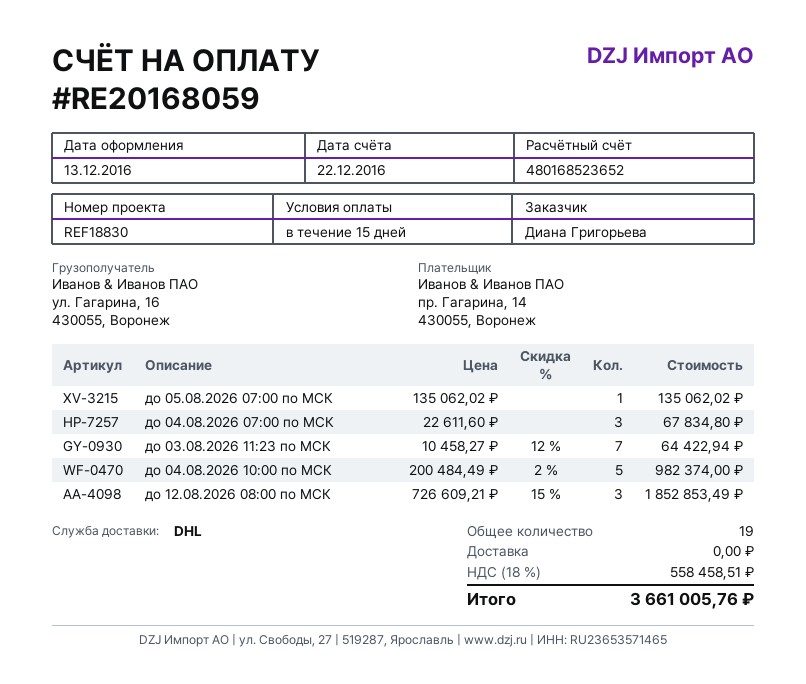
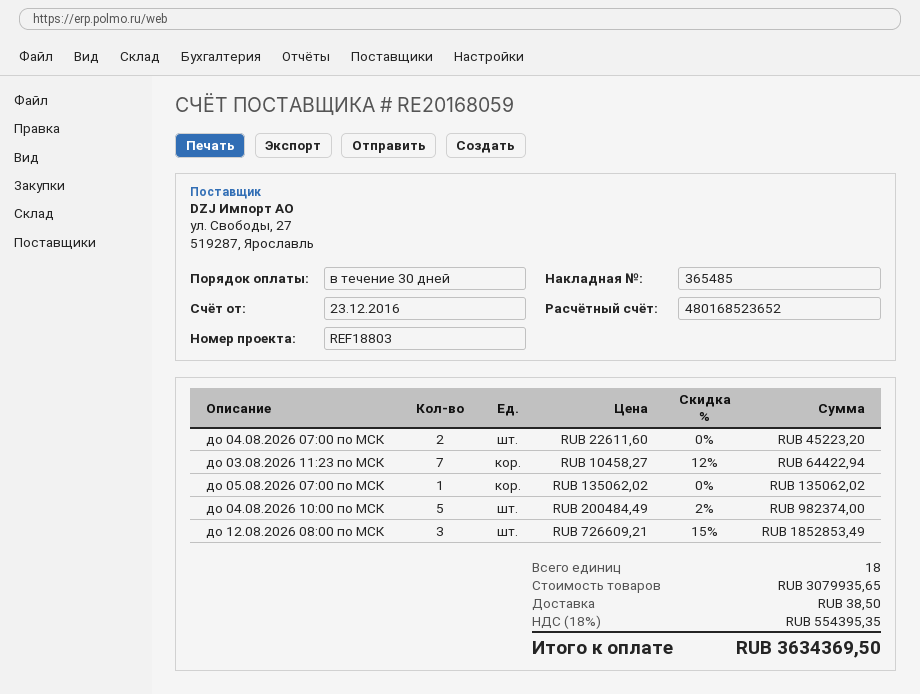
invoice date: 2016-12-22 -> 2016-12-23
payment terms: 15 days -> 30 days
reference: REF18830 -> REF18803
до 04.08.2026 07:00 по МСК: 3 x 22611.60 = 67834.80 -> 2 x 22611.60 = 45223.20
total quantity: 19 -> 18
shipping: 0.00 -> 38.50
tax: 18% = 558458.51 -> 18% = 554395.35
total: 3661005.76 -> 3634369.50

